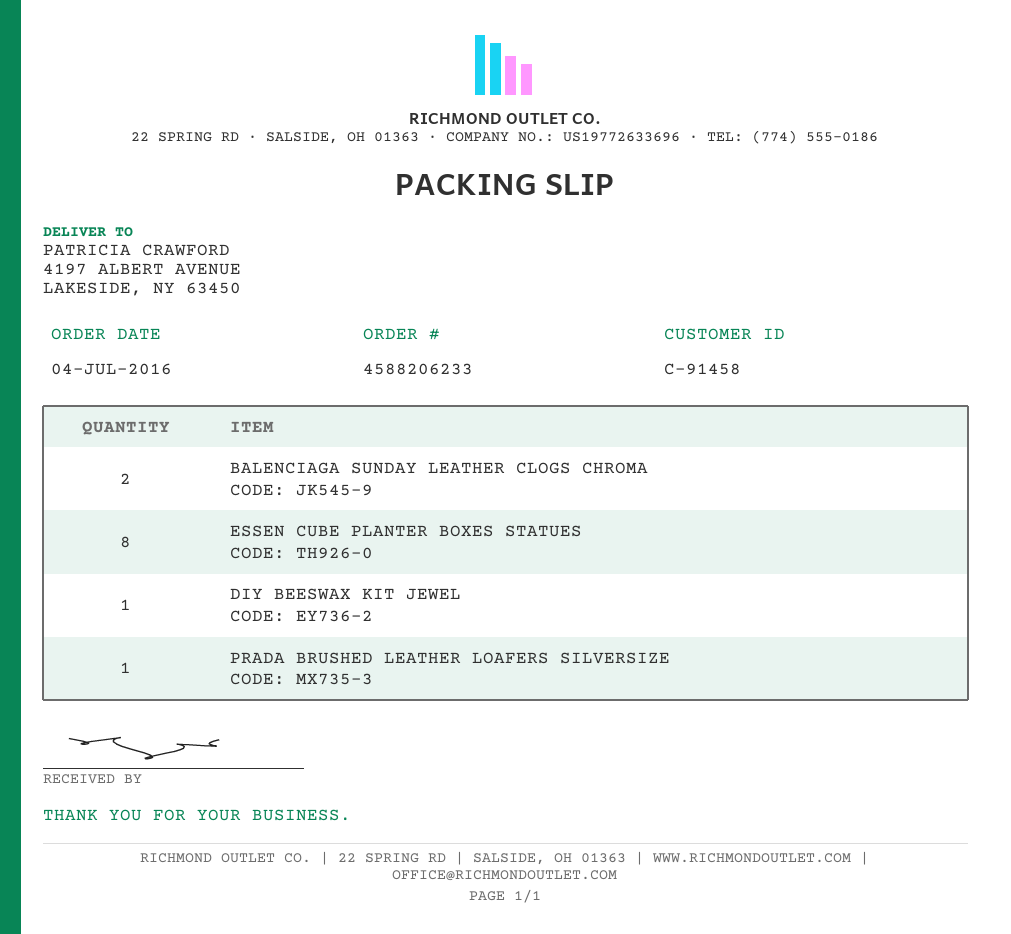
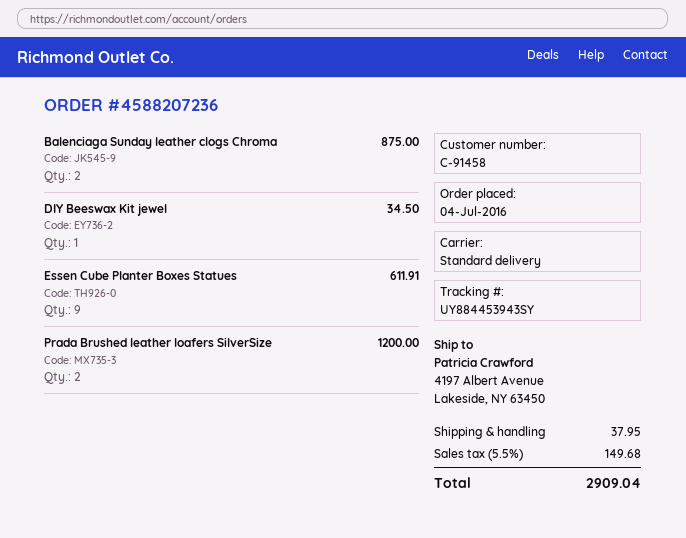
order number: 4588206233 -> 4588207236
ESSEN CUBE PLANTER BOXES STATUES: 8 -> 9
PRADA BRUSHED LEATHER LOAFERS SILVERSIZE: 1 -> 2

